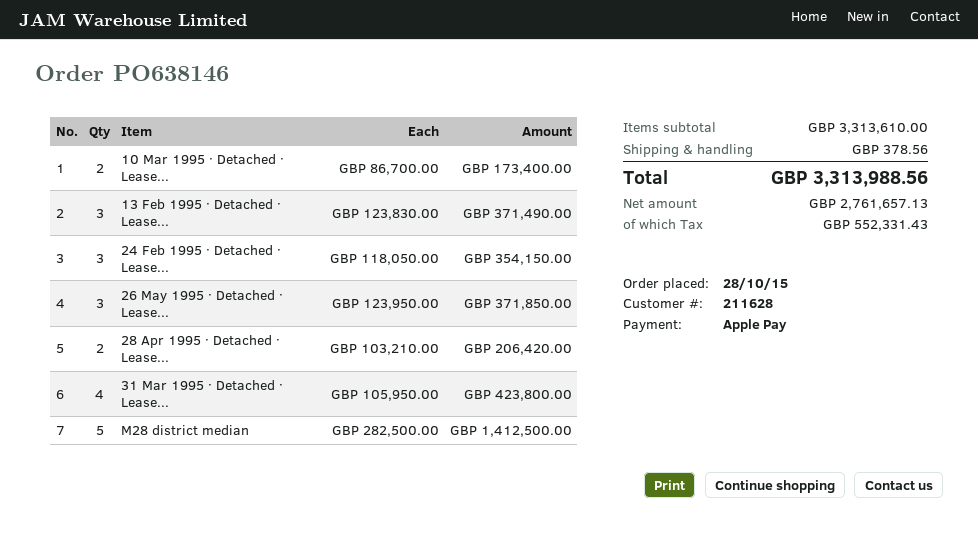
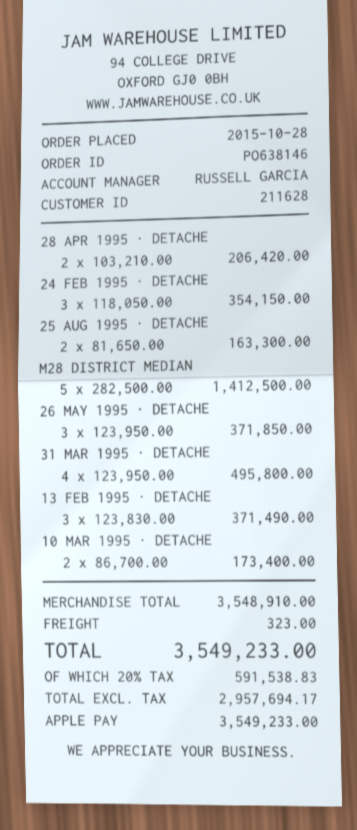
31 Mar 1995 · Detached · Lease...: 4 x 105950.00 = 423800.00 -> 4 x 123950.00 = 495800.00
25 AUG 1995 · DETACHE: none -> 2 x 81650.00 = 163300.00
subtotal: 3313610.00 -> 3548910.00
shipping: 378.56 -> 323.00
net: 2761657.13 -> 2957694.17
tax: 552331.43 -> 591538.83
total: 3313988.56 -> 3549233.00

